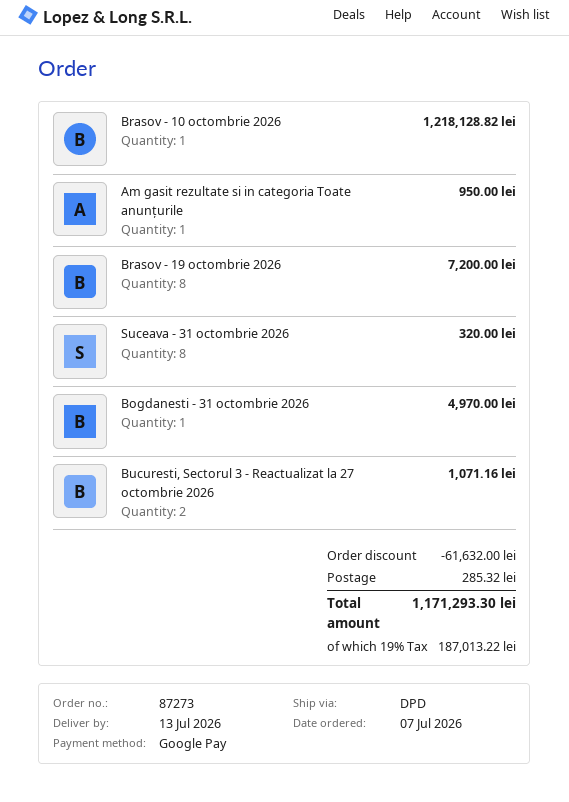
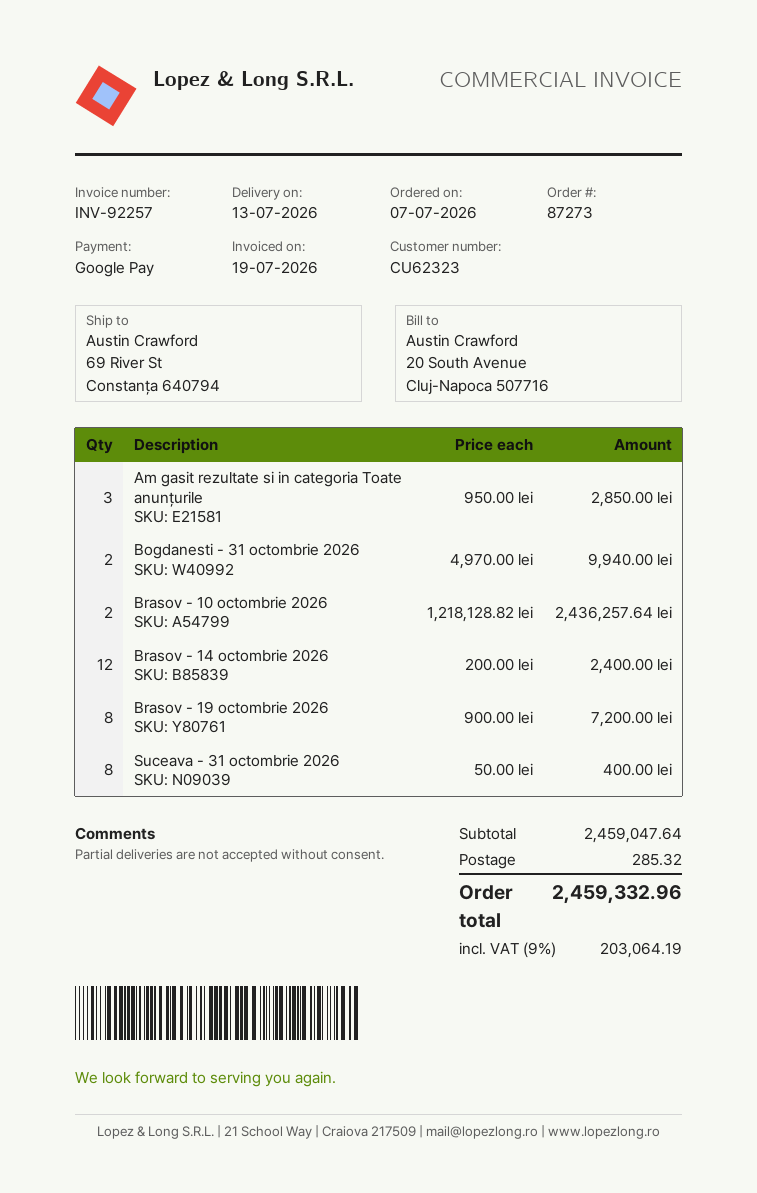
Brasov - 10 octombrie 2026: 1 for 1218128.82 -> 2 for 2436257.64
Am gasit rezultate si in categoria Toate anunțurile: 1 for 950.00 -> 3 for 2850.00
Suceava - 31 octombrie 2026: 8 for 320.00 -> 8 for 400.00
Bogdanesti - 31 octombrie 2026: 1 for 4970.00 -> 2 for 9940.00
Bucuresti, Sectorul 3 - Reactualizat la 27 octombrie 2026: 2 for 1071.16 -> none
Brasov - 14 octombrie 2026: none -> 12 for 2400.00
discount: 61632.00 -> none
tax: 19% = 187013.22 -> 9% = 203064.19
total: 1171293.30 -> 2459332.96

